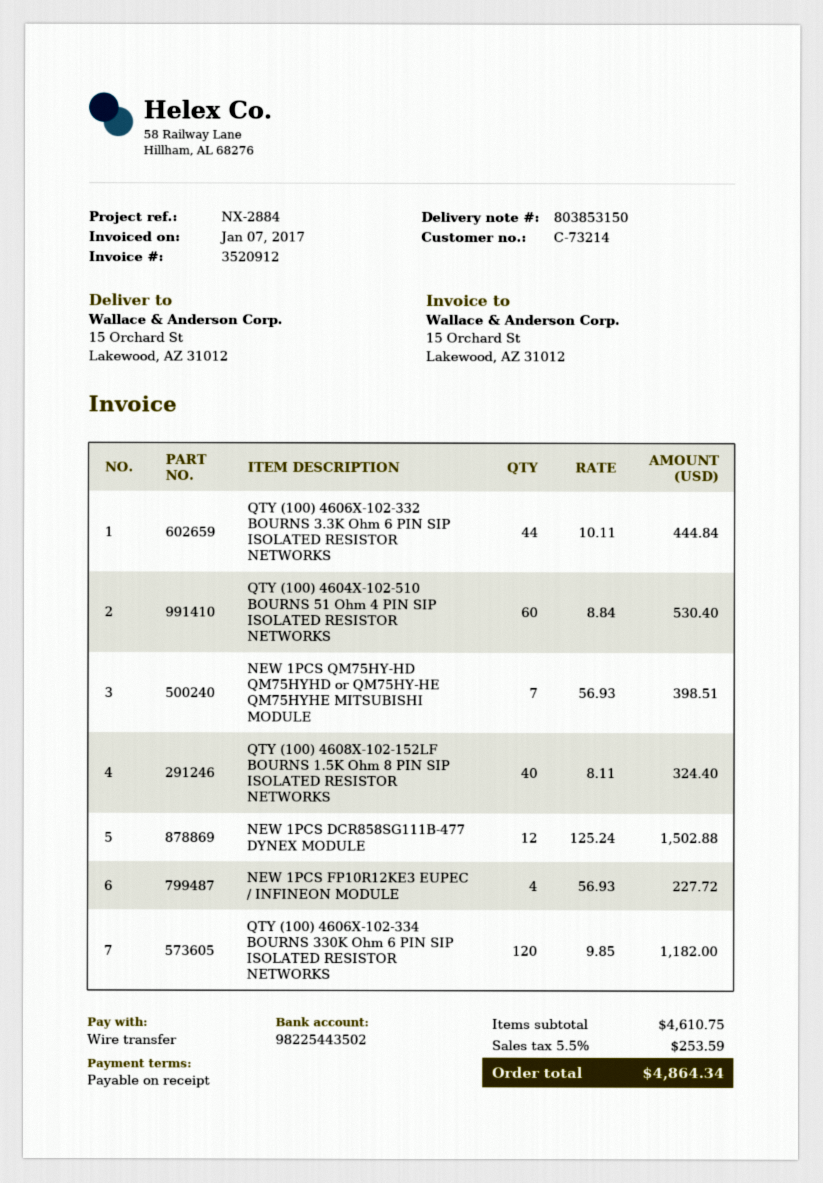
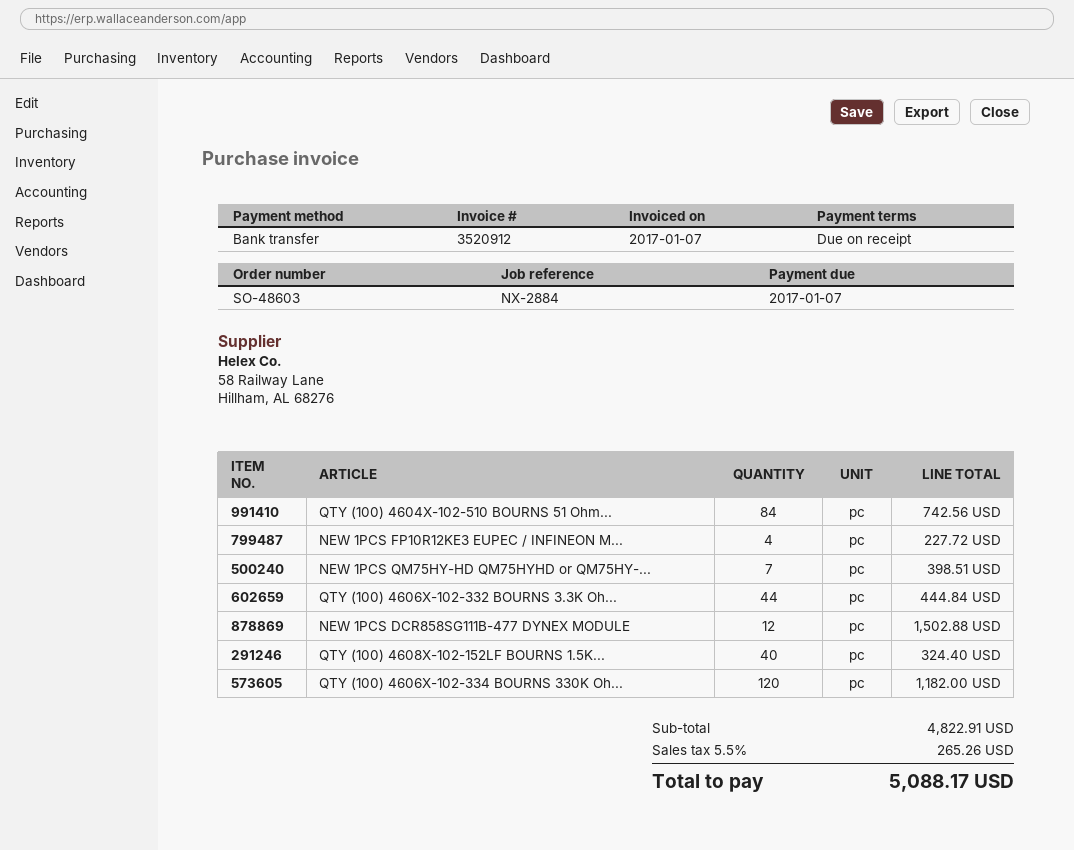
QTY (100) 4604X-102-510 BOURNS 51 Ohm 4 PIN SIP ISOLATED RESISTOR NETWORKS: 60 for 530.40 -> 84 for 742.56
subtotal: 4610.75 -> 4822.91
tax: 5.5% = 253.59 -> 5.5% = 265.26
total: 4864.34 -> 5088.17

